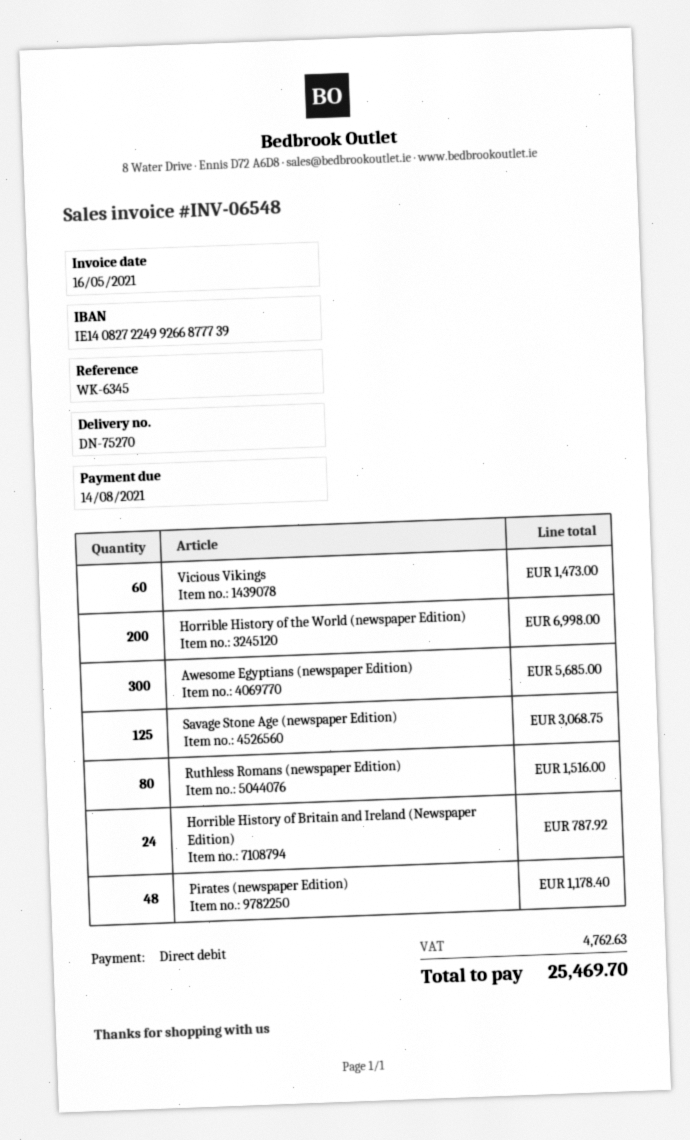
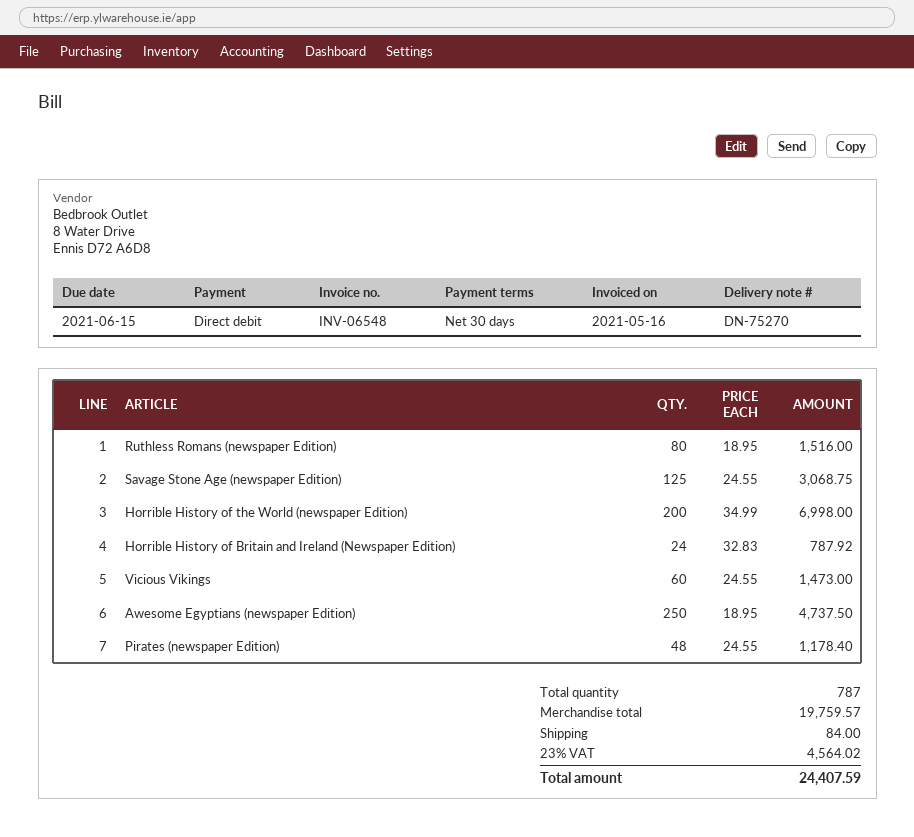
due date: 2021-08-14 -> 2021-06-15
Awesome Egyptians (newspaper Edition): 300 for 5685.00 -> 250 for 4737.50
shipping: none -> 84.00
tax: 4762.63 -> 4564.02
total: 25469.70 -> 24407.59

